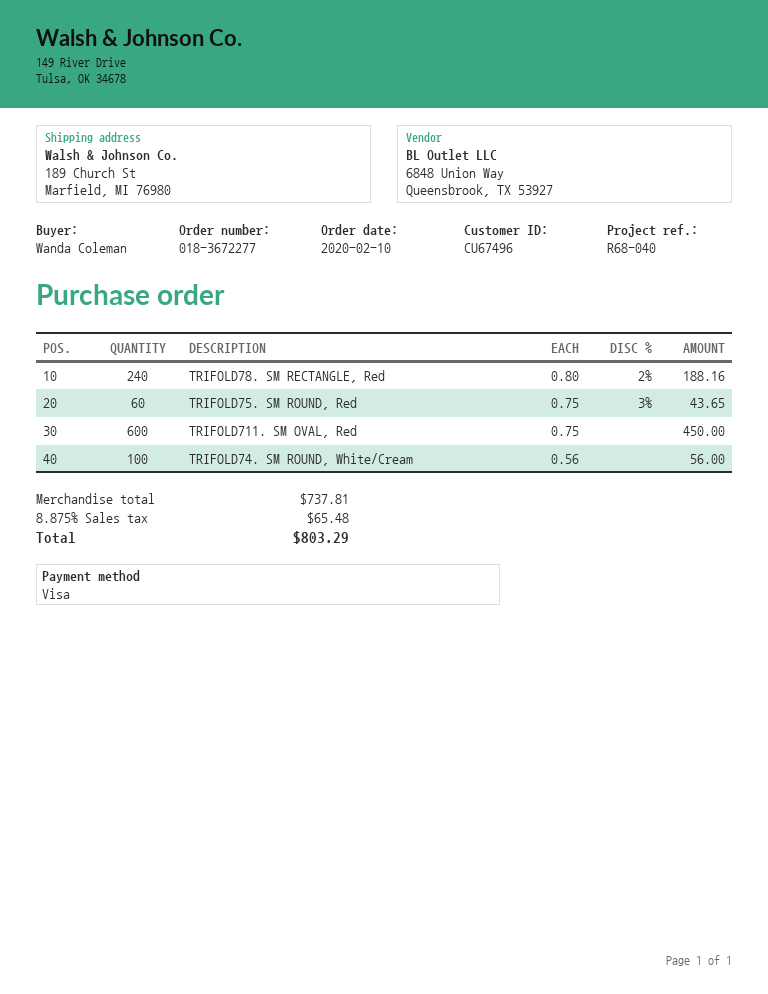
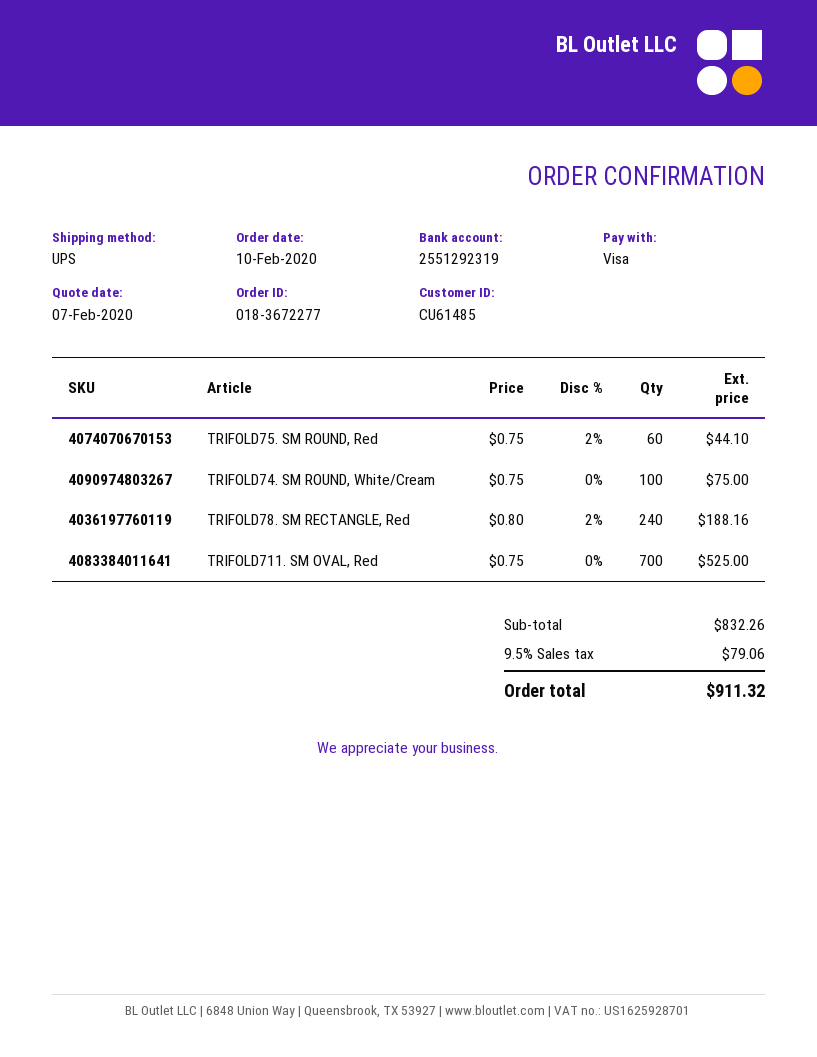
customer number: CU67496 -> CU61485
TRIFOLD75. SM ROUND, Red: 60 x 0.75 - 3% = 43.65 -> 60 x 0.75 - 2% = 44.10
TRIFOLD711. SM OVAL, Red: 600 x 0.75 = 450.00 -> 700 x 0.75 = 525.00
TRIFOLD74. SM ROUND, White/Cream: 100 x 0.56 = 56.00 -> 100 x 0.75 = 75.00
subtotal: 737.81 -> 832.26
tax: 8.875% = 65.48 -> 9.5% = 79.06
total: 803.29 -> 911.32

